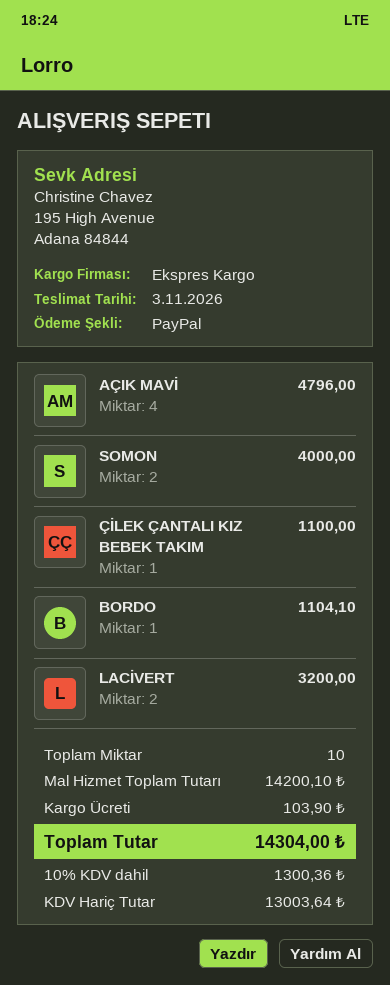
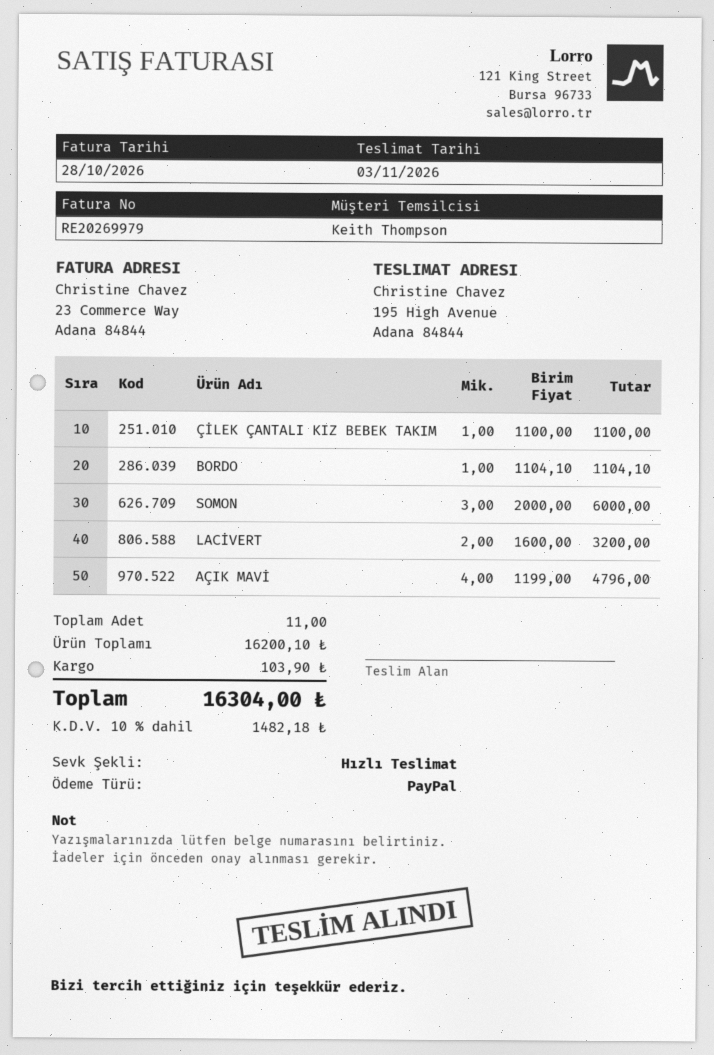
SOMON: 2 for 4000.00 -> 3 for 6000.00
total quantity: 10 -> 11
subtotal: 14200.10 -> 16200.10
tax: 10% = 1300.36 -> 10% = 1482.18
total: 14304.00 -> 16304.00

